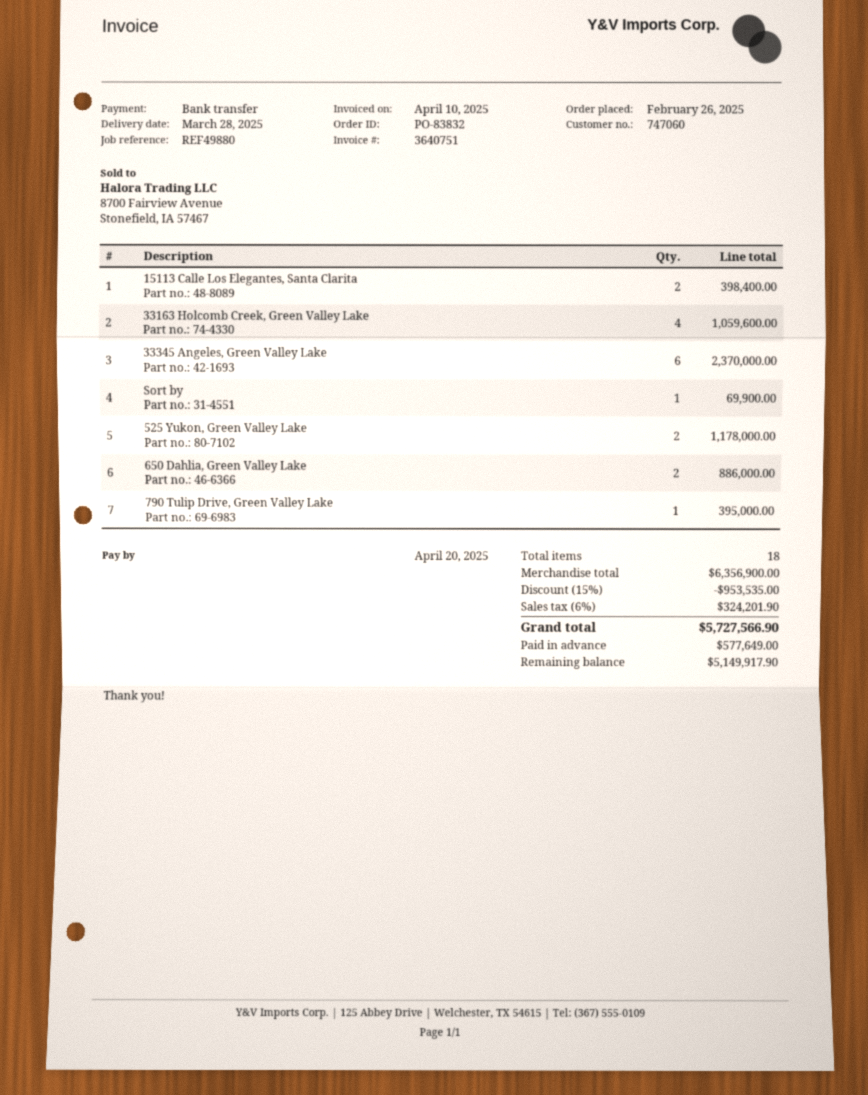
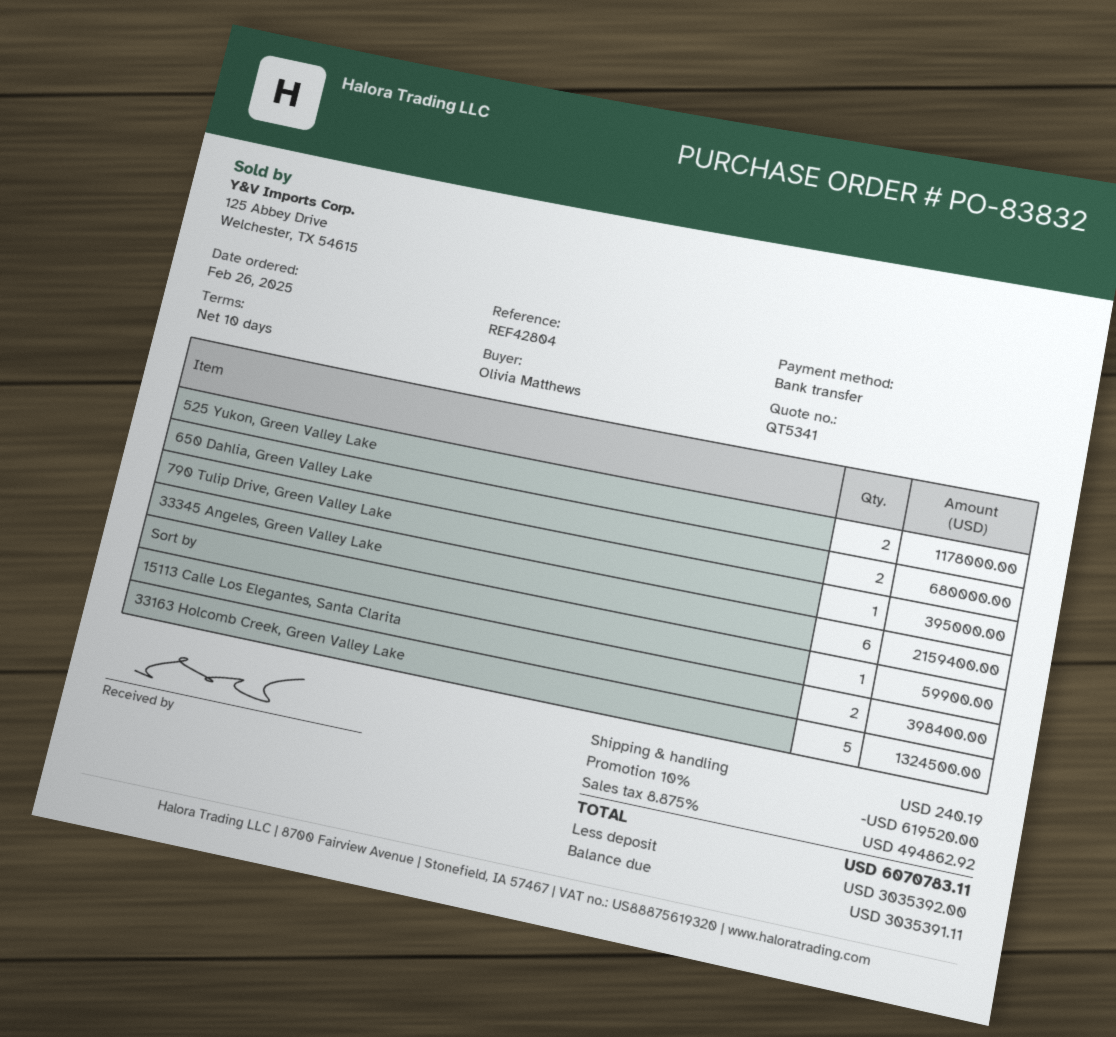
reference: REF49880 -> REF42804
33163 Holcomb Creek, Green Valley Lake: 4 for 1059600.00 -> 5 for 1324500.00
33345 Angeles, Green Valley Lake: 6 for 2370000.00 -> 6 for 2159400.00
Sort by: 1 for 69900.00 -> 1 for 59900.00
650 Dahlia, Green Valley Lake: 2 for 886000.00 -> 2 for 680000.00
discount: 15% = 953535.00 -> 10% = 619520.00
shipping: none -> 240.19
tax: 6% = 324201.90 -> 8.875% = 494862.92
total: 5727566.90 -> 6070783.11
deposit: 577649.00 -> 3035392.00
balance: 5149917.90 -> 3035391.11

